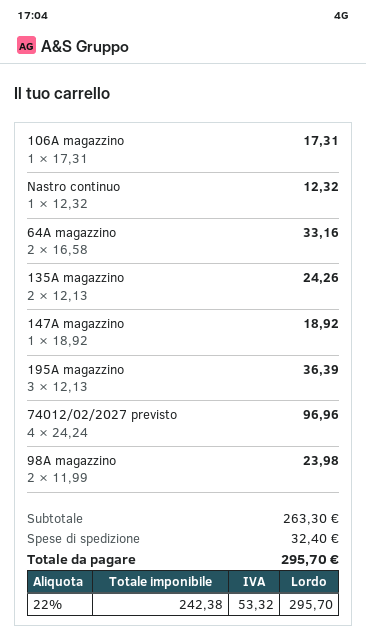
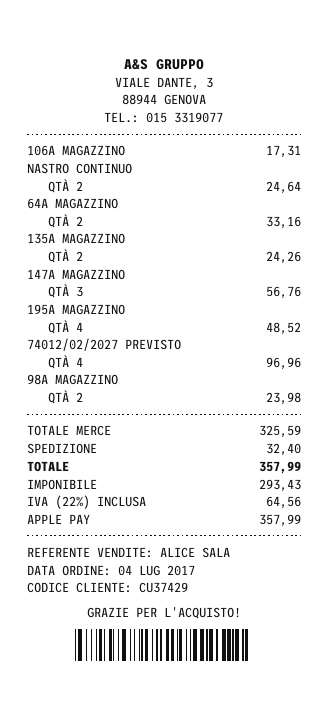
Nastro continuo: 1 for 12.32 -> 2 for 24.64
147A magazzino: 1 for 18.92 -> 3 for 56.76
195A magazzino: 3 for 36.39 -> 4 for 48.52
subtotal: 263.30 -> 325.59
net: 242.38 -> 293.43
tax: 22% = 53.32 -> 22% = 64.56
total: 295.70 -> 357.99

